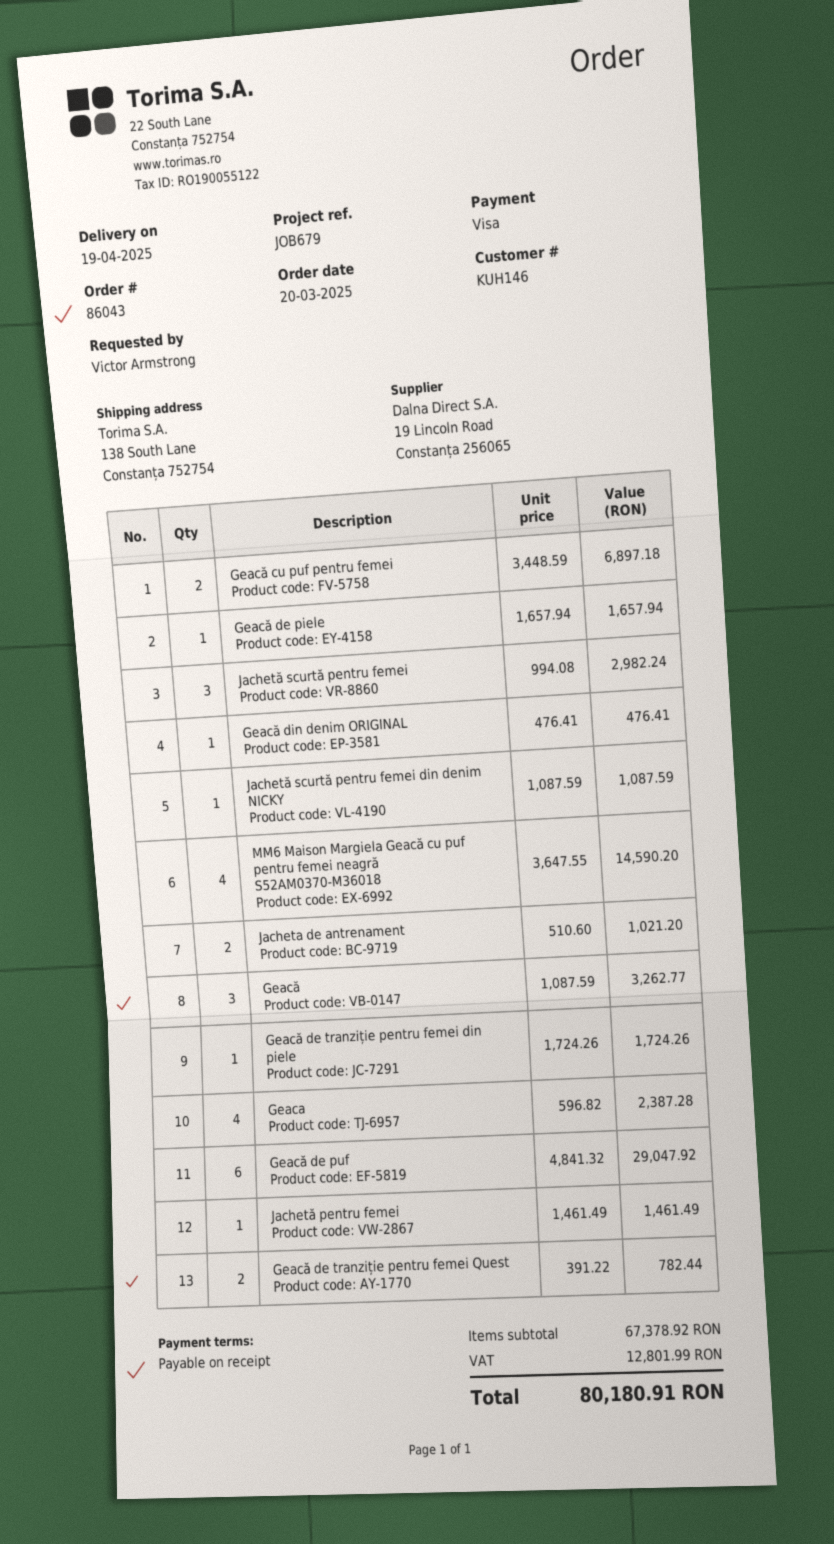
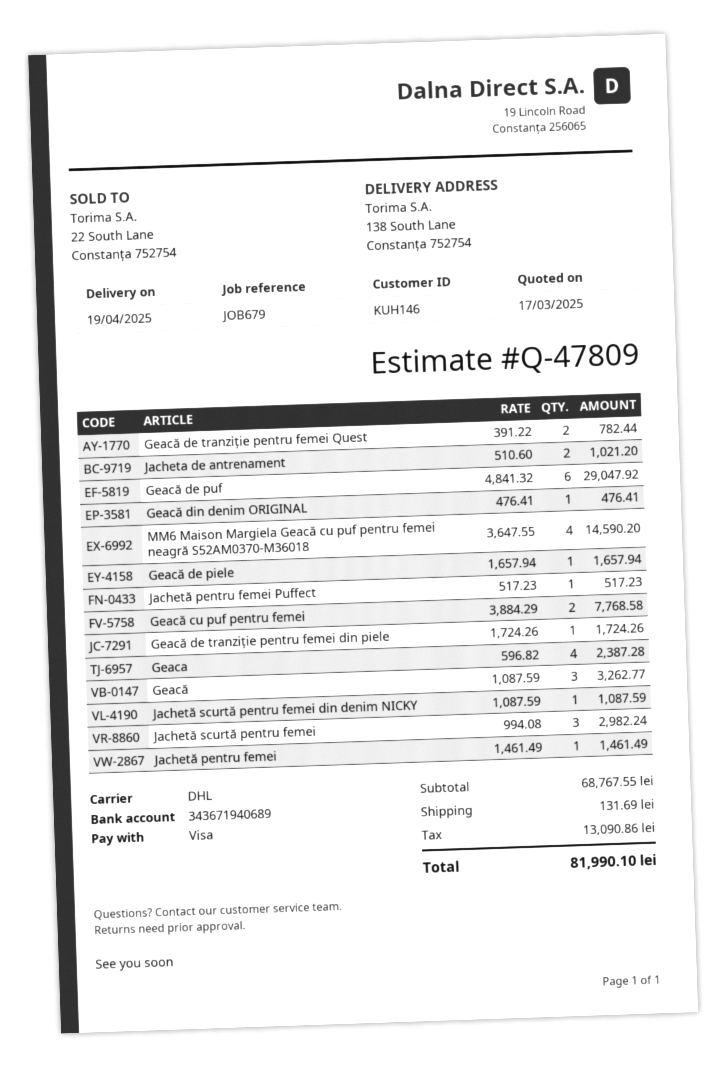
Geacă cu puf pentru femei: 2 x 3448.59 = 6897.18 -> 2 x 3884.29 = 7768.58
Jachetă pentru femei Puffect: none -> 1 x 517.23 = 517.23
subtotal: 67378.92 -> 68767.55
shipping: none -> 131.69
tax: 12801.99 -> 13090.86
total: 80180.91 -> 81990.10

